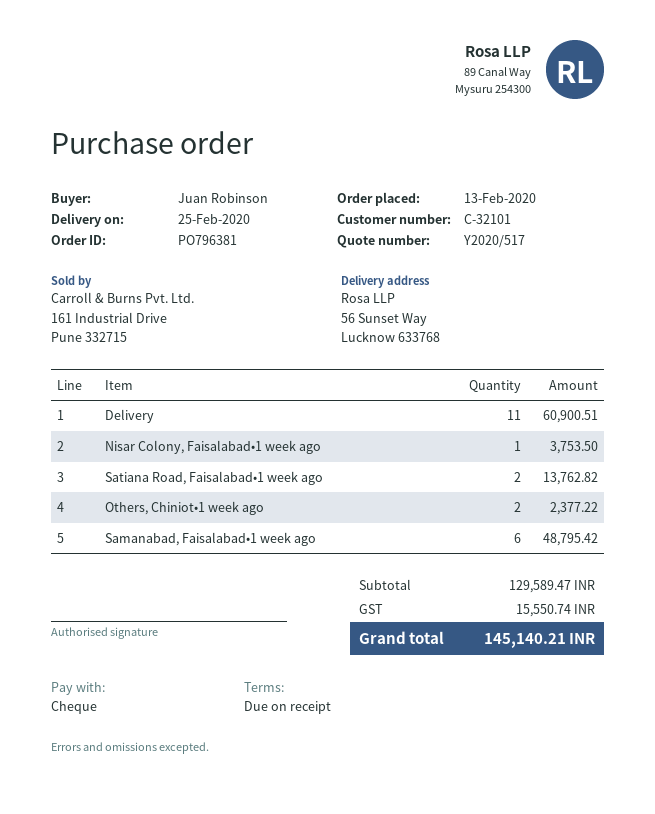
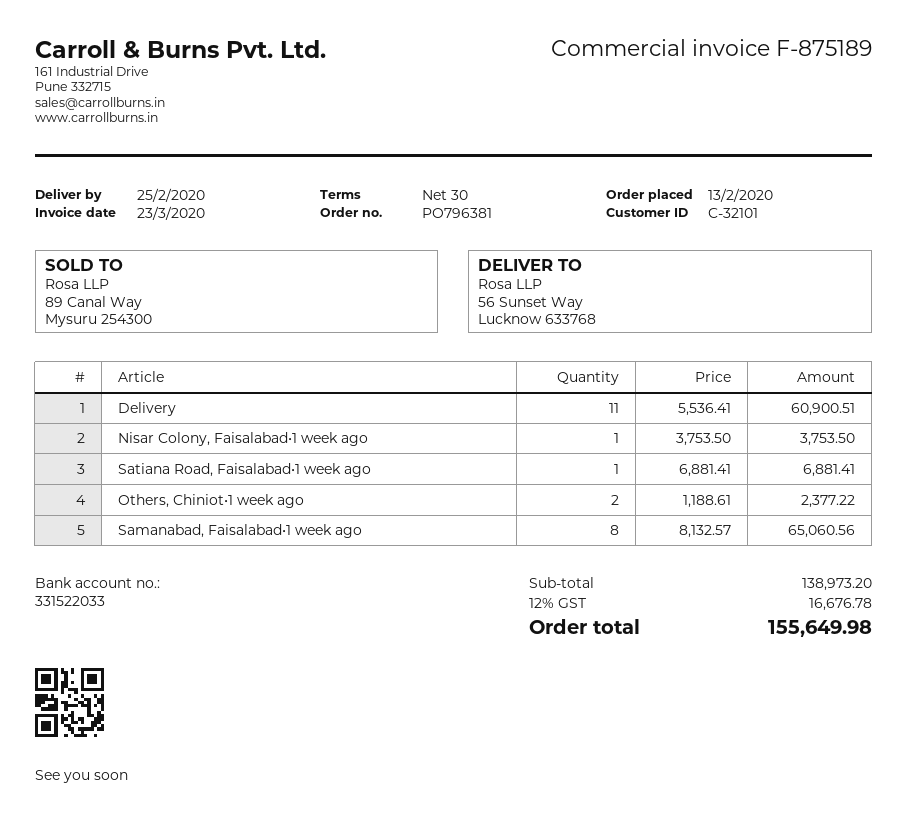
payment terms: on receipt -> 30 days
Satiana Road, Faisalabad•1 week ago: 2 for 13762.82 -> 1 for 6881.41
Samanabad, Faisalabad•1 week ago: 6 for 48795.42 -> 8 for 65060.56
subtotal: 129589.47 -> 138973.20
tax: 15550.74 -> 16676.78
total: 145140.21 -> 155649.98

